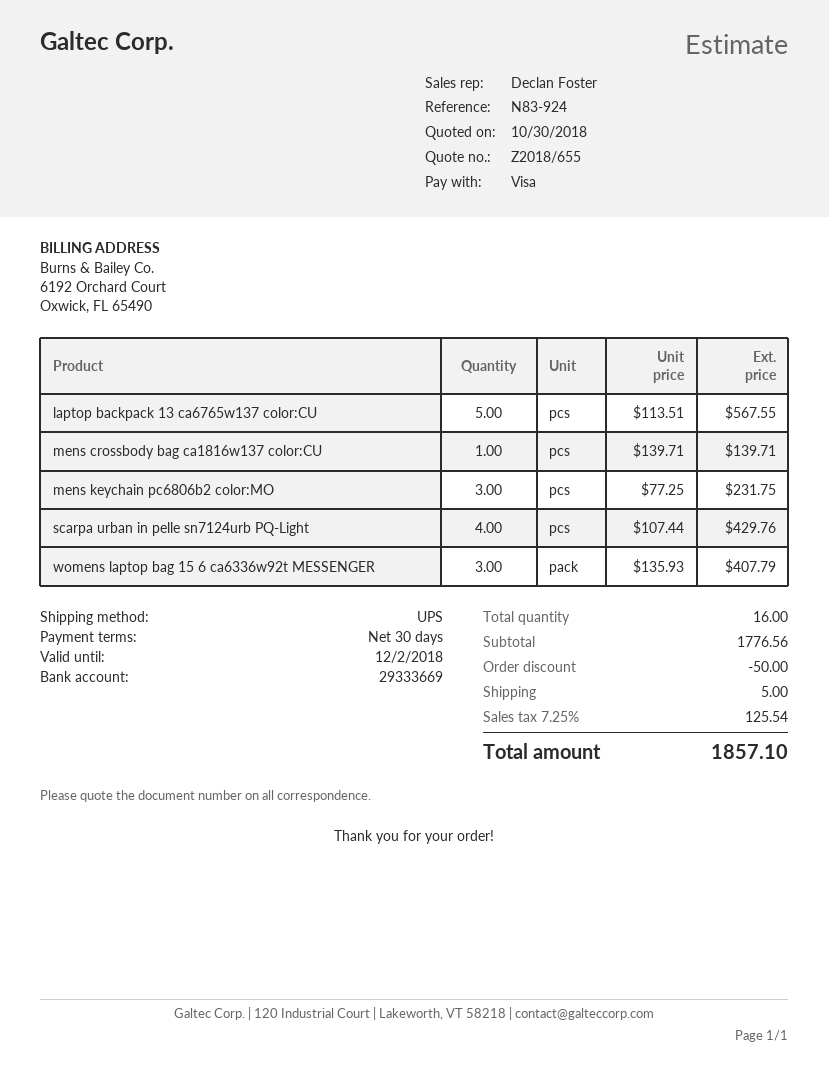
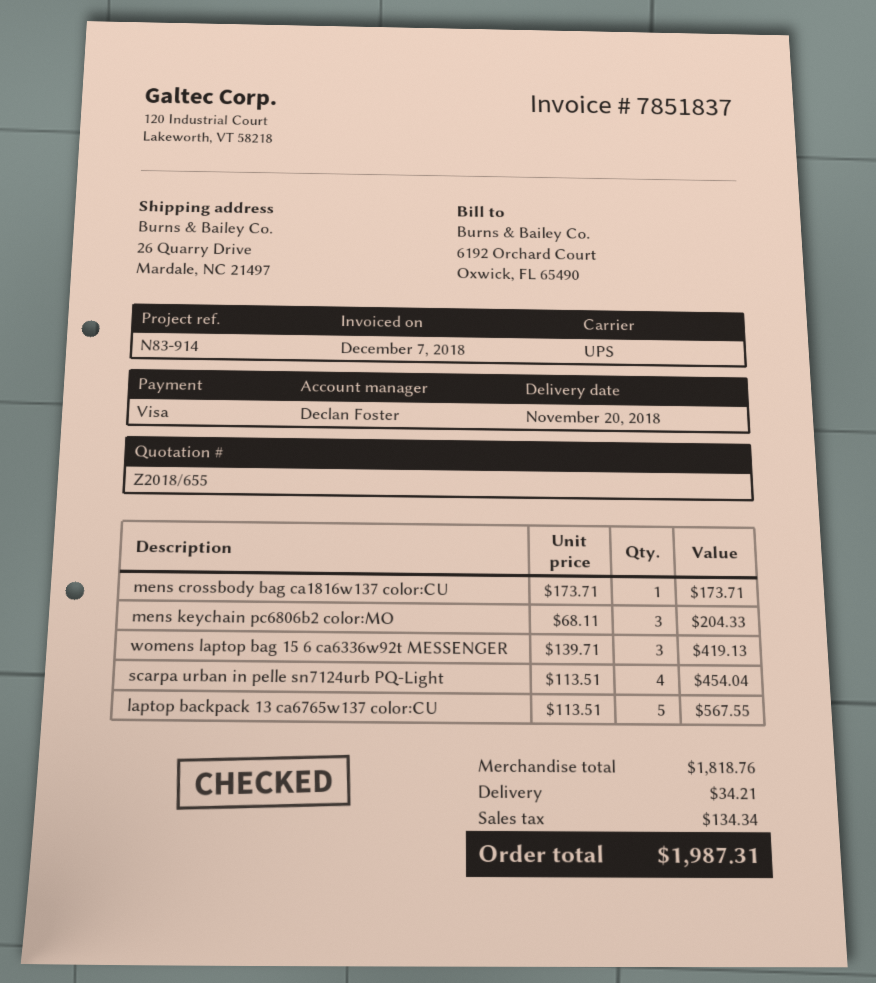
reference: N83-924 -> N83-914
mens crossbody bag ca1816w137 color:CU: 1 x 139.71 = 139.71 -> 1 x 173.71 = 173.71
mens keychain pc6806b2 color:MO: 3 x 77.25 = 231.75 -> 3 x 68.11 = 204.33
scarpa urban in pelle sn7124urb PQ-Light: 4 x 107.44 = 429.76 -> 4 x 113.51 = 454.04
womens laptop bag 15 6 ca6336w92t MESSENGER: 3 x 135.93 = 407.79 -> 3 x 139.71 = 419.13
subtotal: 1776.56 -> 1818.76
discount: 50.00 -> none
shipping: 5.00 -> 34.21
tax: 125.54 -> 134.34
total: 1857.10 -> 1987.31

